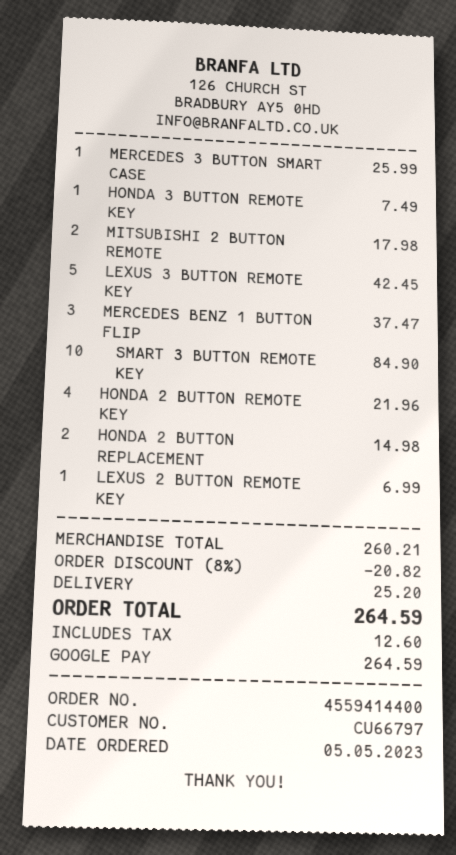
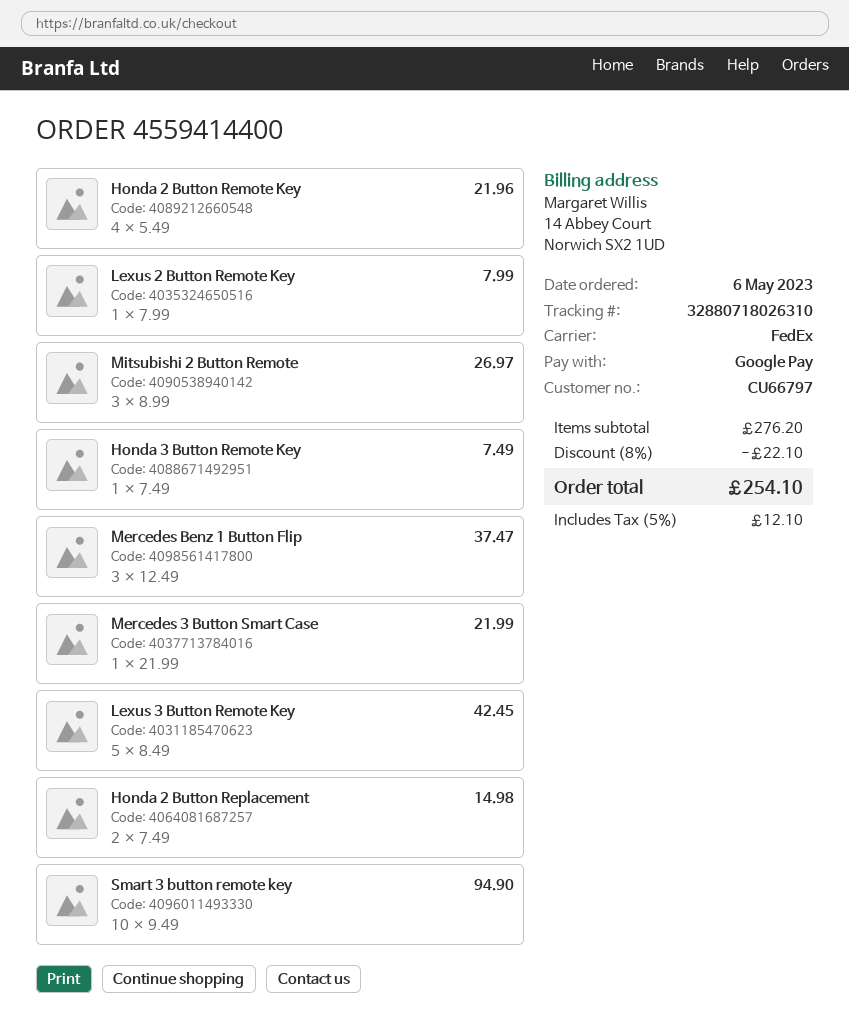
order date: 2023-05-05 -> 2023-05-06
MERCEDES 3 BUTTON SMART CASE: 1 for 25.99 -> 1 for 21.99
MITSUBISHI 2 BUTTON REMOTE: 2 for 17.98 -> 3 for 26.97
SMART 3 BUTTON REMOTE KEY: 10 for 84.90 -> 10 for 94.90
LEXUS 2 BUTTON REMOTE KEY: 1 for 6.99 -> 1 for 7.99
subtotal: 260.21 -> 276.20
discount: 8% = 20.82 -> 8% = 22.10
shipping: 25.20 -> none
tax: 12.60 -> 12.10
total: 264.59 -> 254.10

